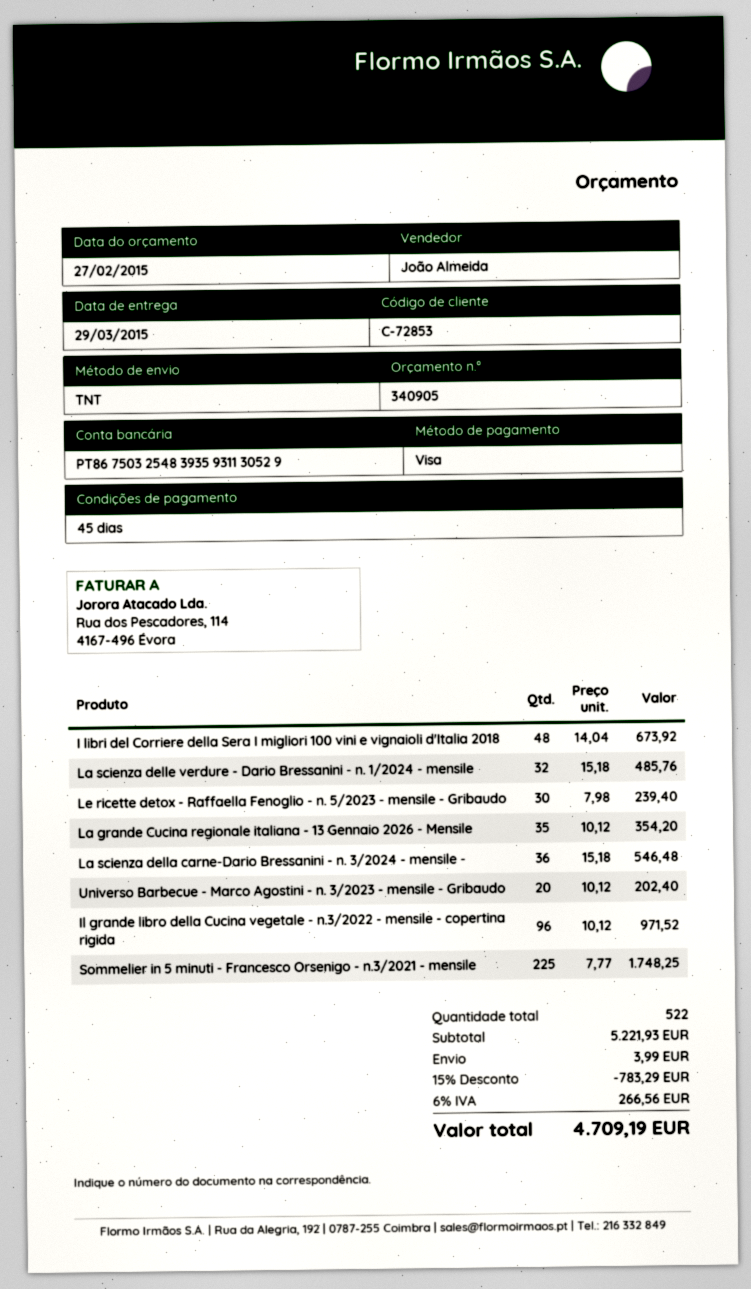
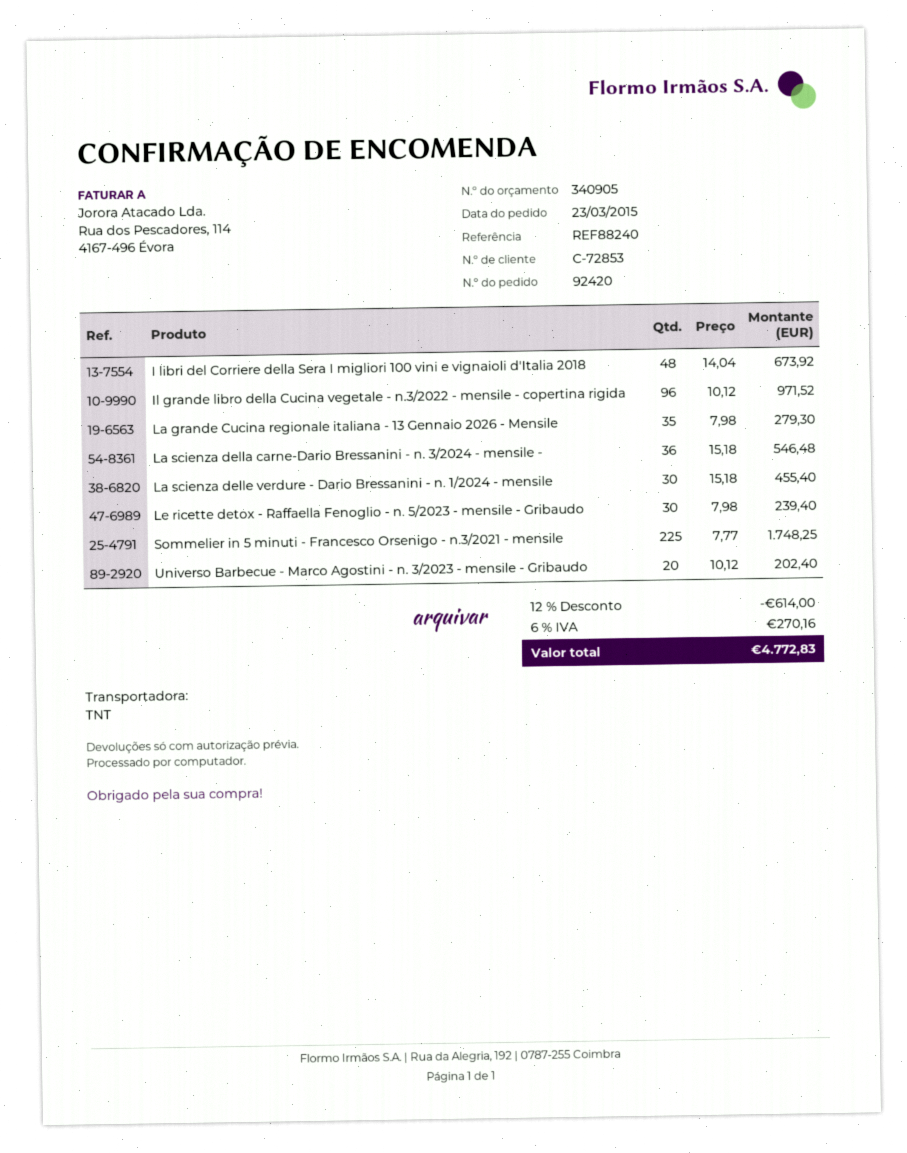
La scienza delle verdure - Dario Bressanini - n. 1/2024 - mensile: 32 x 15.18 = 485.76 -> 30 x 15.18 = 455.40
La grande Cucina regionale italiana - 13 Gennaio 2026 - Mensile: 35 x 10.12 = 354.20 -> 35 x 7.98 = 279.30
discount: 15% = 783.29 -> 12% = 614.00
shipping: 3.99 -> none
tax: 6% = 266.56 -> 6% = 270.16
total: 4709.19 -> 4772.83

